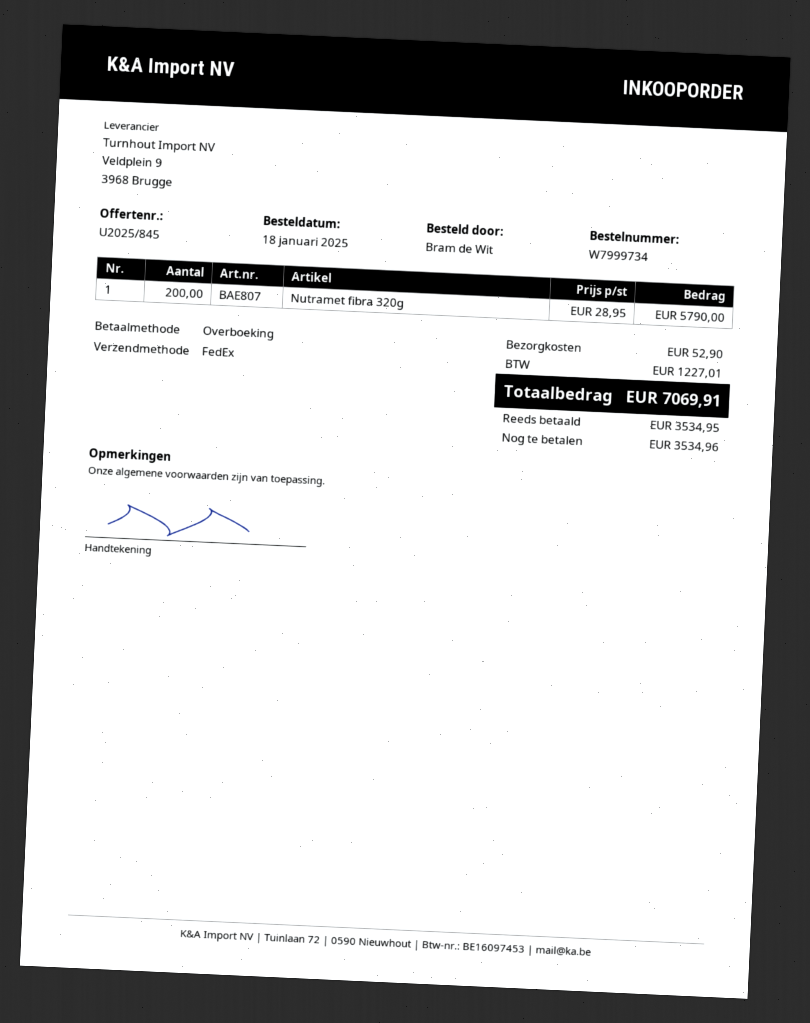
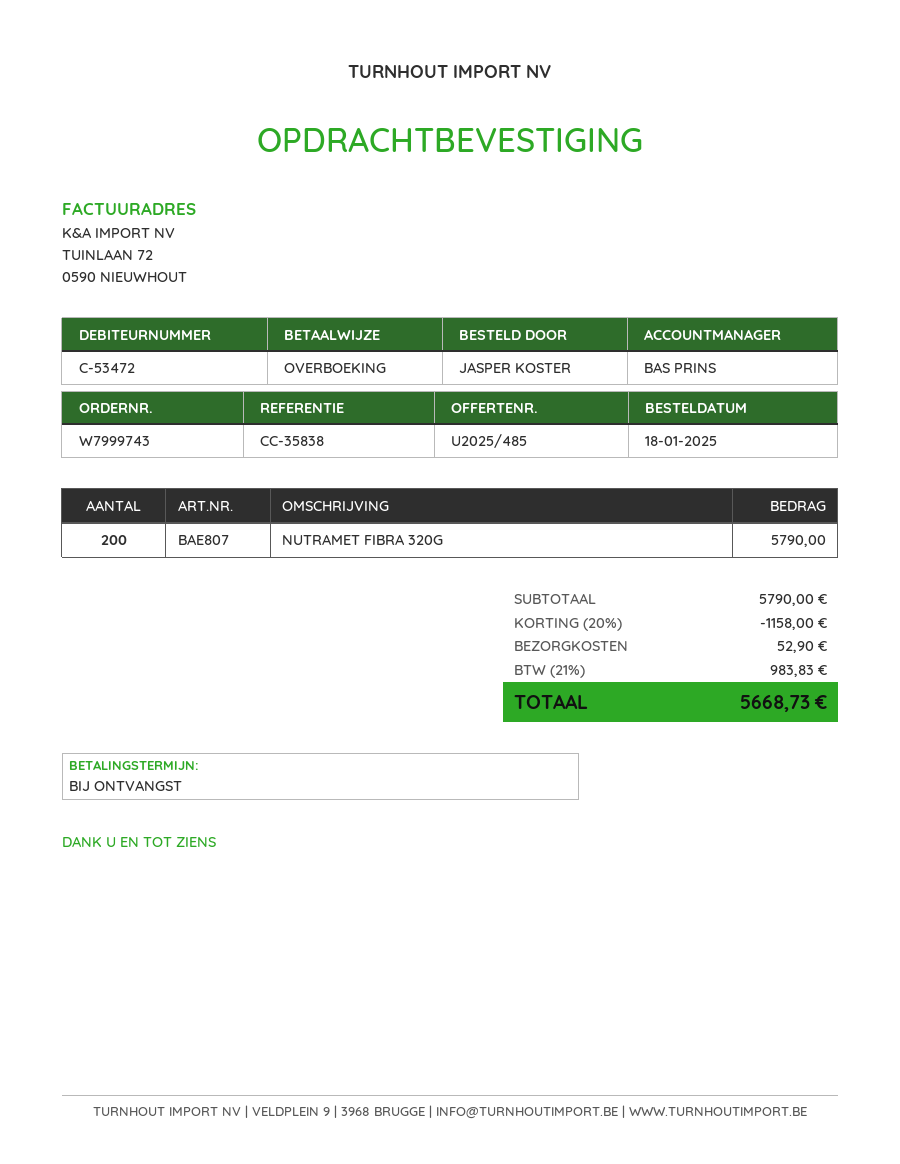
quote number: U2025/845 -> U2025/485
order number: W7999734 -> W7999743
ordered by: Bram de Wit -> JASPER KOSTER
discount: none -> 20% = 1158.00
tax: 1227.01 -> 983.83
total: 7069.91 -> 5668.73

